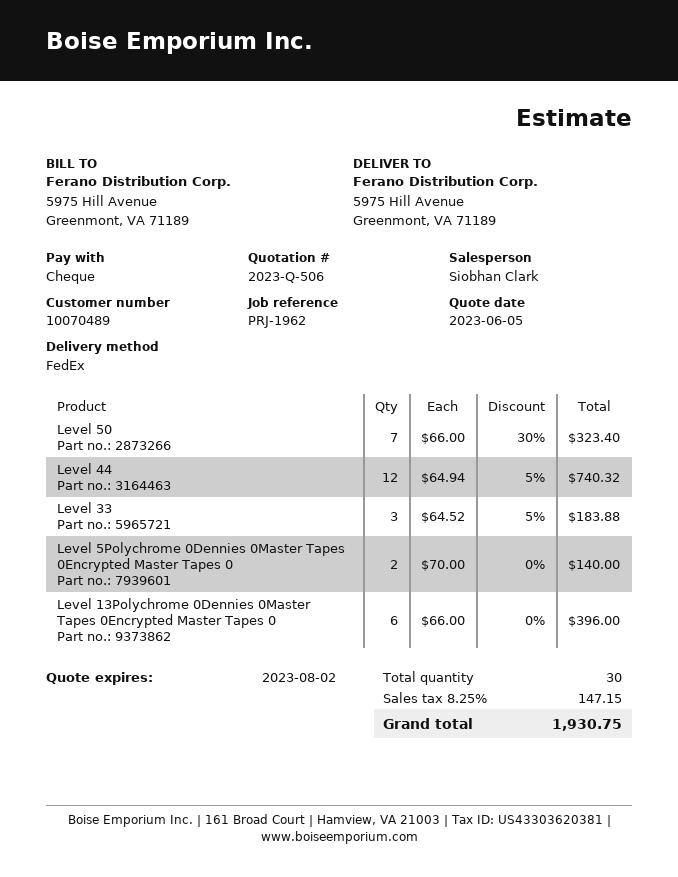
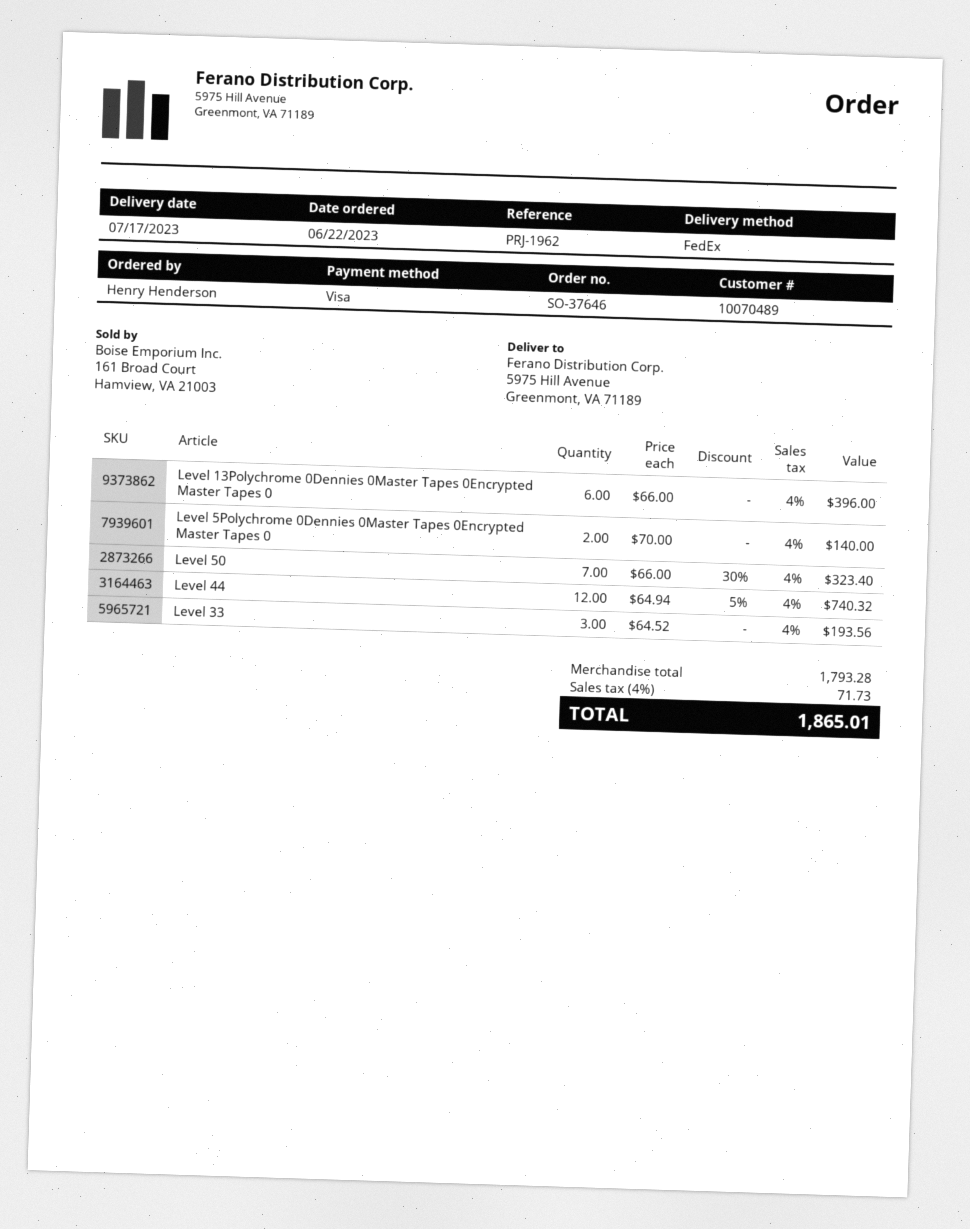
payment method: cheque -> Visa
Level 33: 3 x 64.52 - 5% = 183.88 -> 3 x 64.52 = 193.56
tax: 8.25% = 147.15 -> 4% = 71.73
total: 1930.75 -> 1865.01

